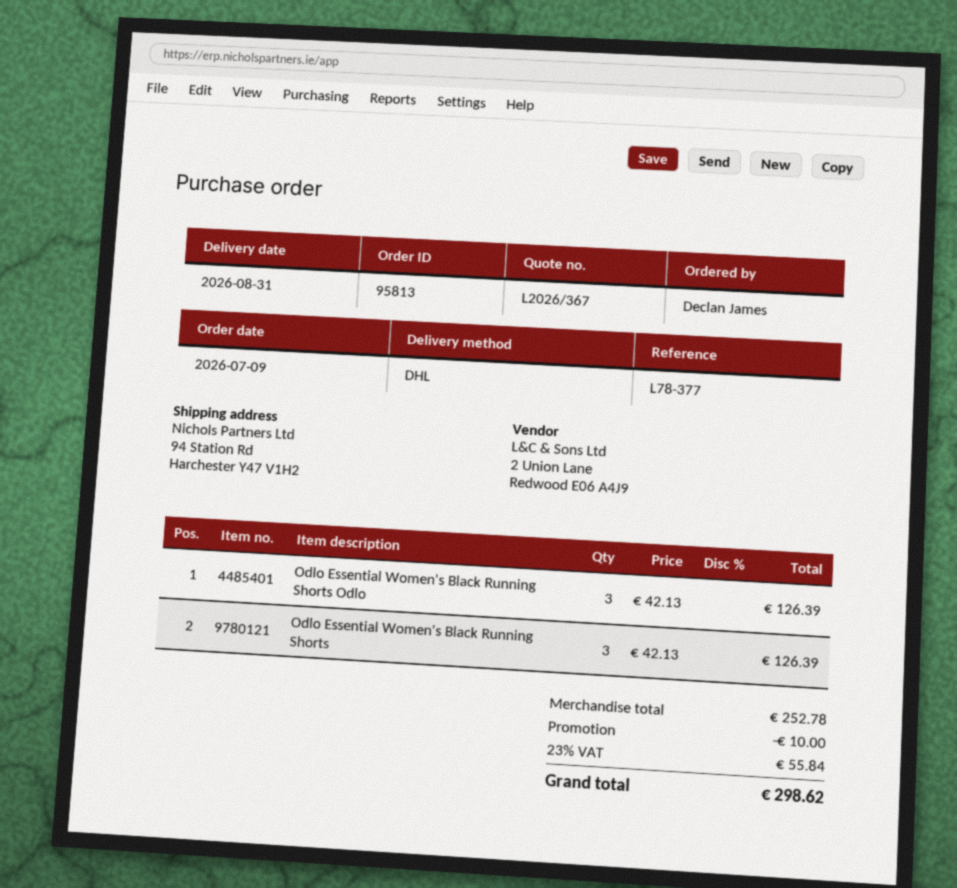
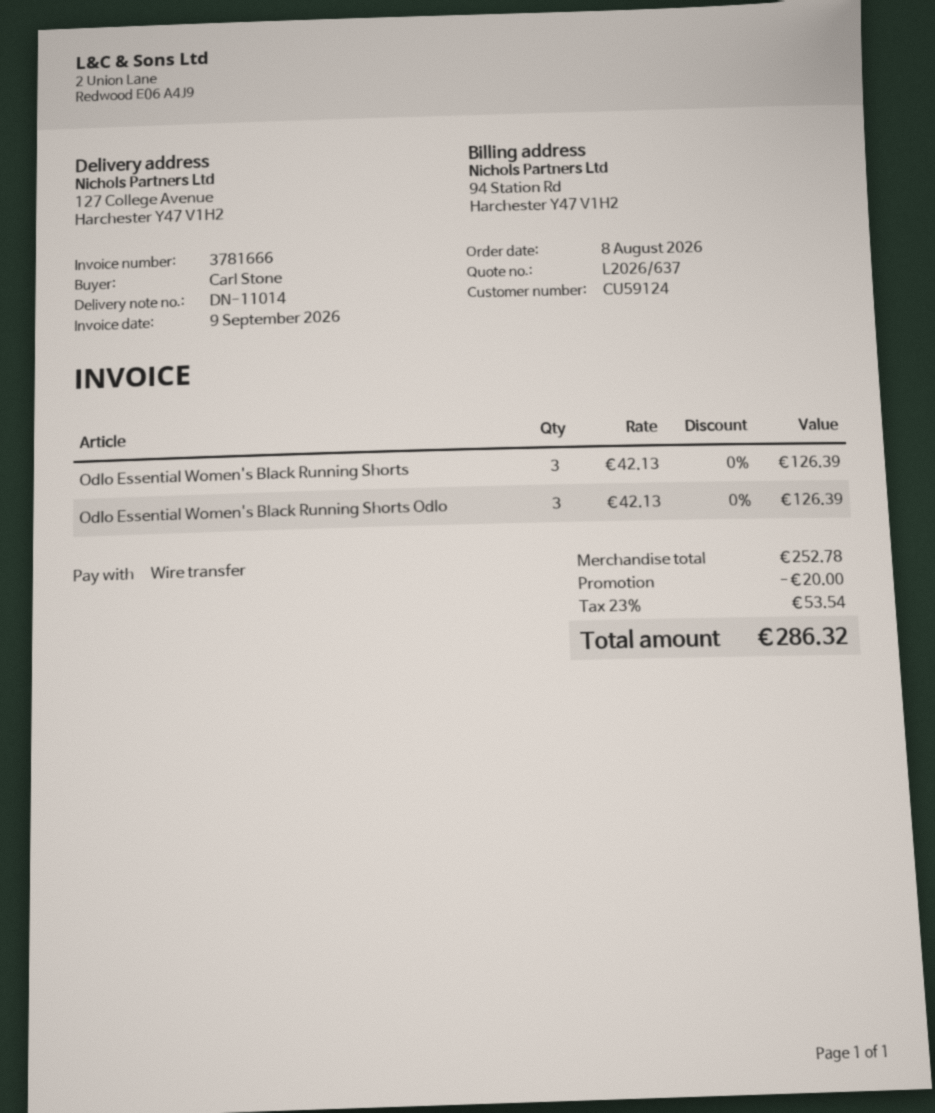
quote number: L2026/367 -> L2026/637
order date: 2026-07-09 -> 2026-08-08
ordered by: Declan James -> Carl Stone
ship to: 94 Station Rd, Harchester Y47 V1H2 -> 127 College Avenue, Harchester Y47 V1H2
discount: 10.00 -> 20.00
tax: 23% = 55.84 -> 23% = 53.54
total: 298.62 -> 286.32

